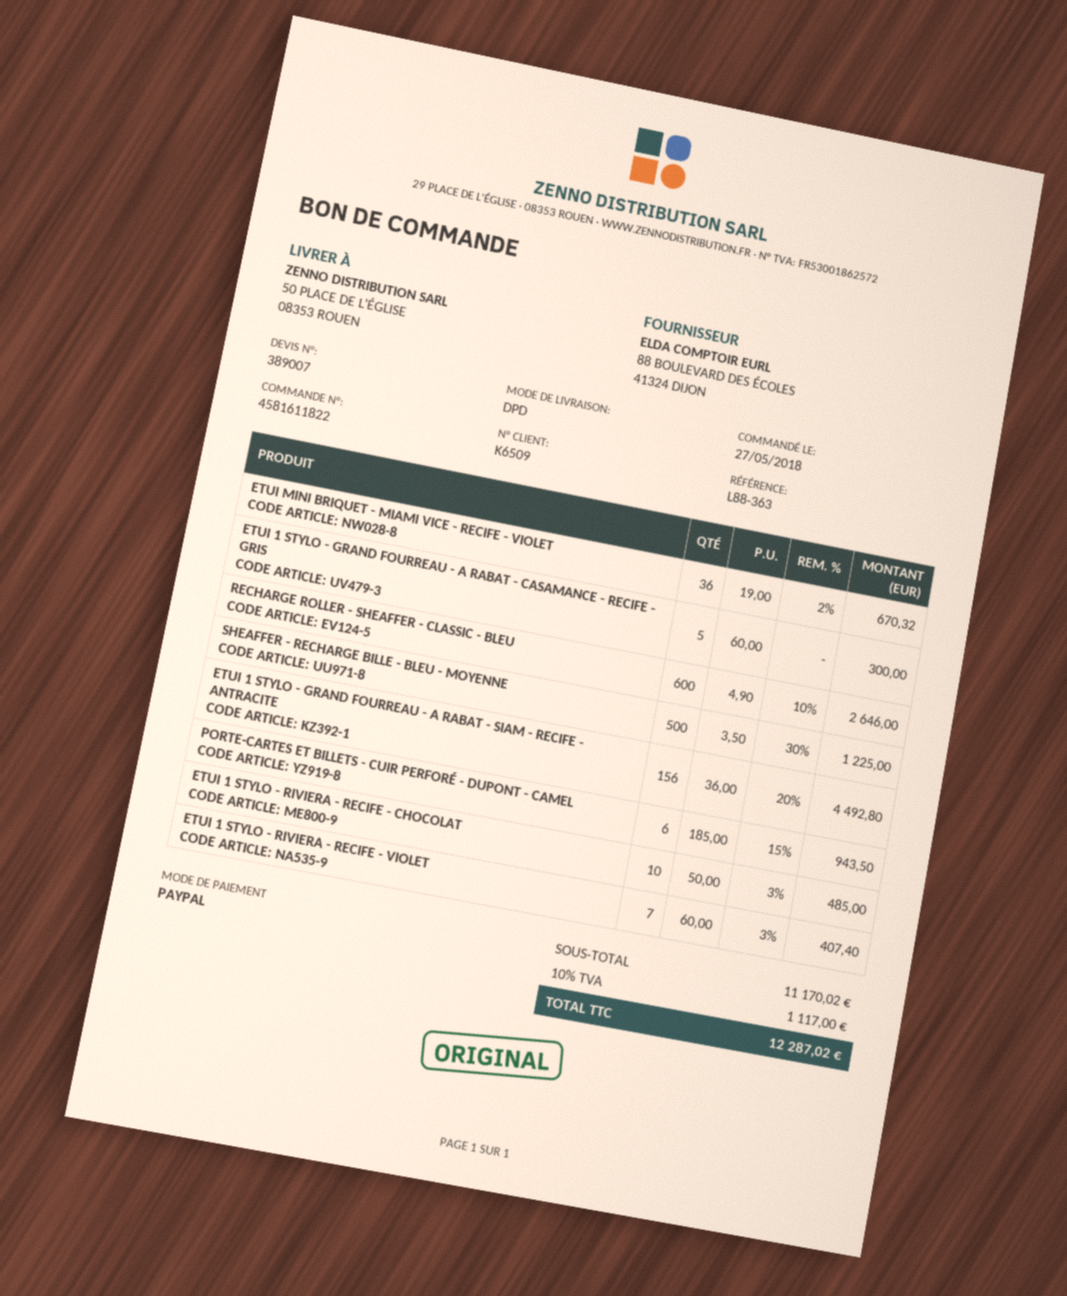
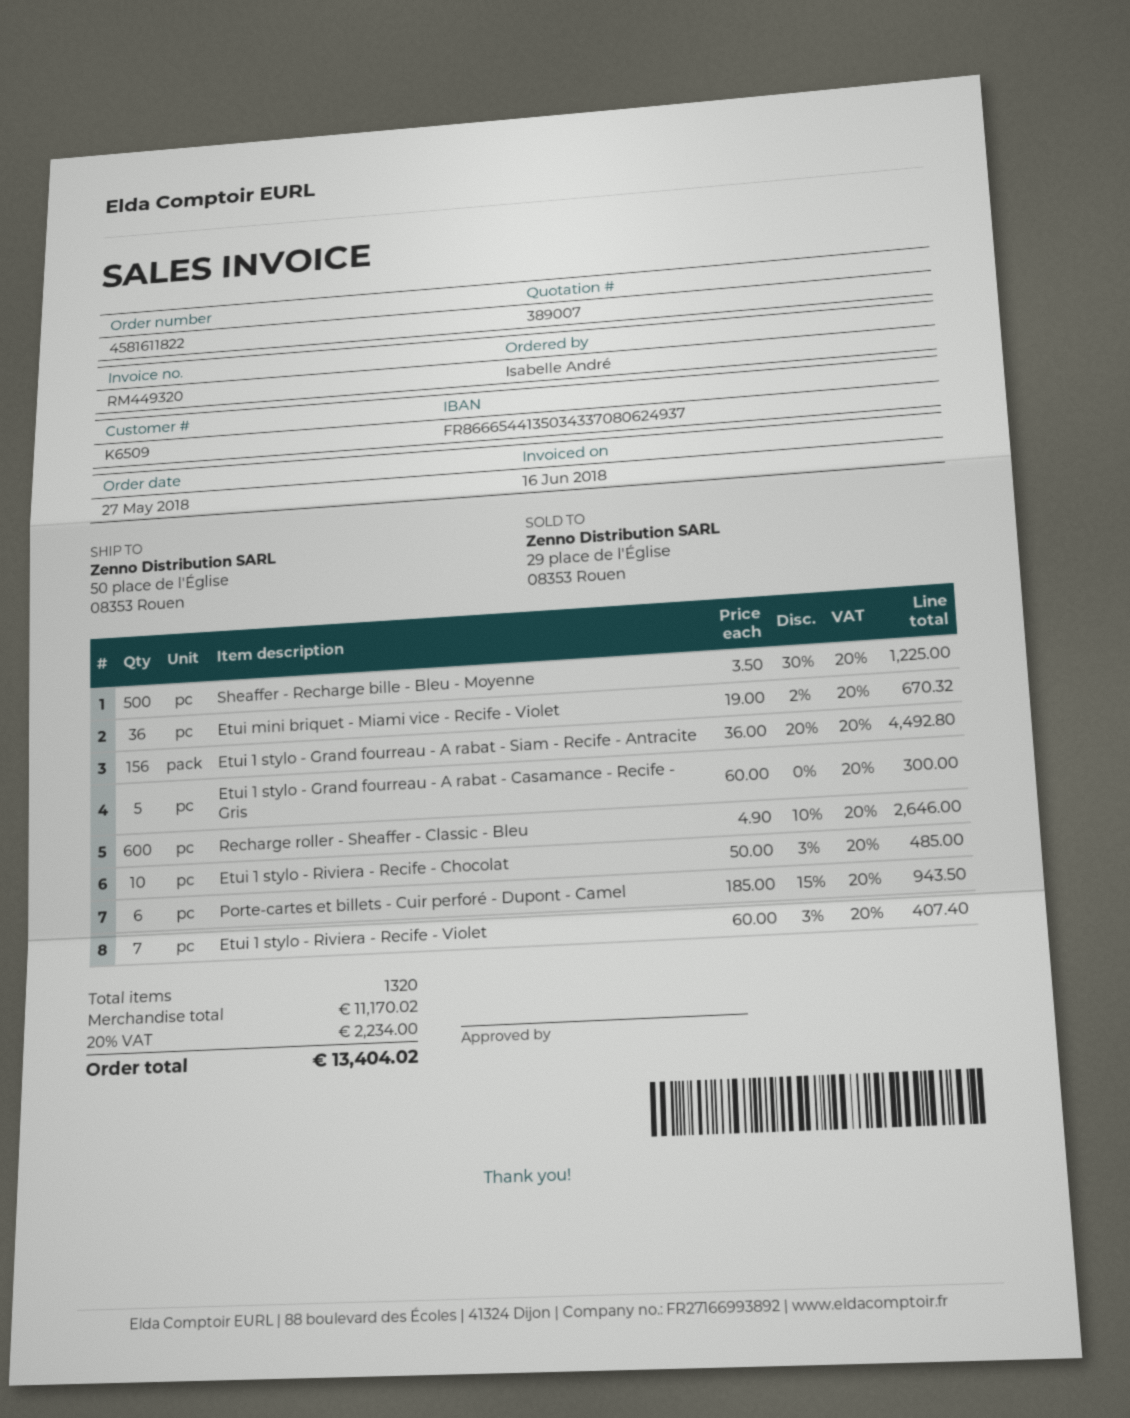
tax: 10% = 1117.00 -> 20% = 2234.00
total: 12287.02 -> 13404.02

